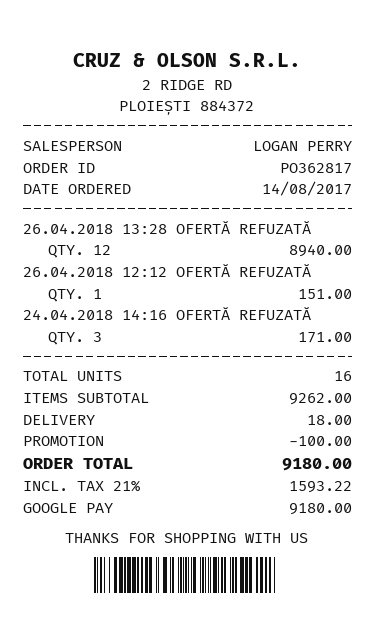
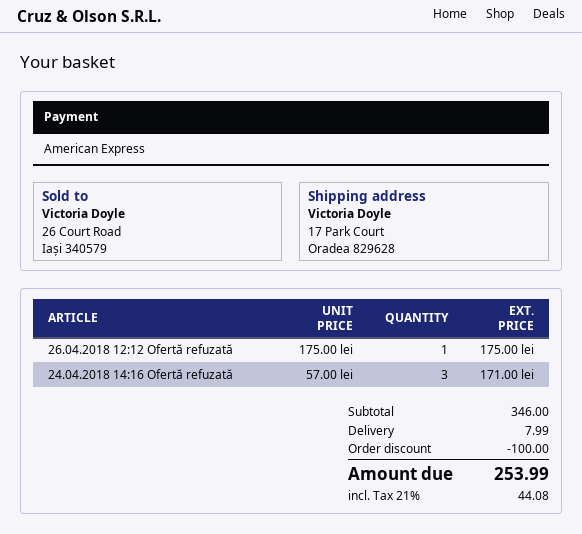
payment method: Google Pay -> American Express
26.04.2018 13:28 OFERTĂ REFUZATĂ: 12 for 8940.00 -> none
26.04.2018 12:12 OFERTĂ REFUZATĂ: 1 for 151.00 -> 1 for 175.00
subtotal: 9262.00 -> 346.00
shipping: 18.00 -> 7.99
tax: 21% = 1593.22 -> 21% = 44.08
total: 9180.00 -> 253.99

